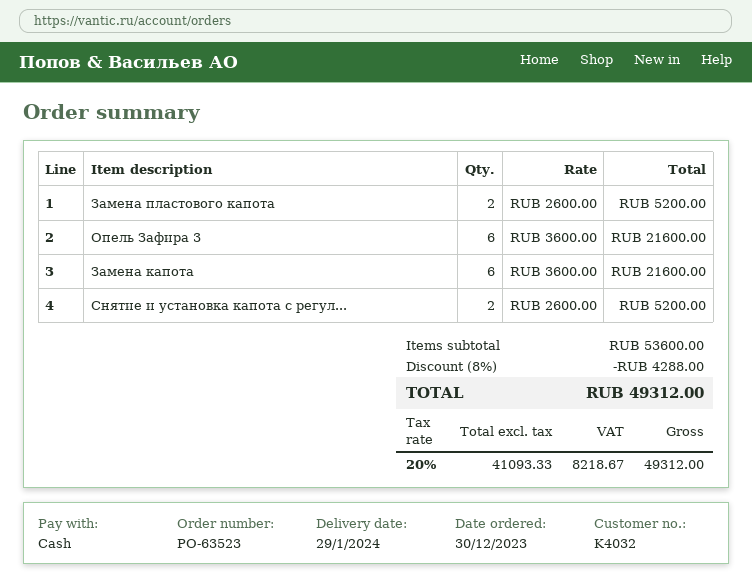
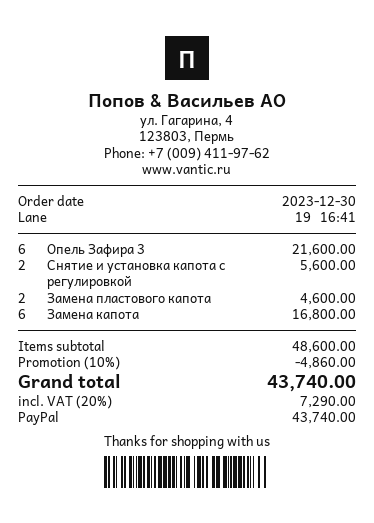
payment method: cash -> PayPal
Замена пластового капота: 2 for 5200.00 -> 2 for 4600.00
Замена капота: 6 for 21600.00 -> 6 for 16800.00
Снятие и установка капота с регул...: 2 for 5200.00 -> 2 for 5600.00
subtotal: 53600.00 -> 48600.00
discount: 8% = 4288.00 -> 10% = 4860.00
tax: 20% = 8218.67 -> 20% = 7290.00
total: 49312.00 -> 43740.00

